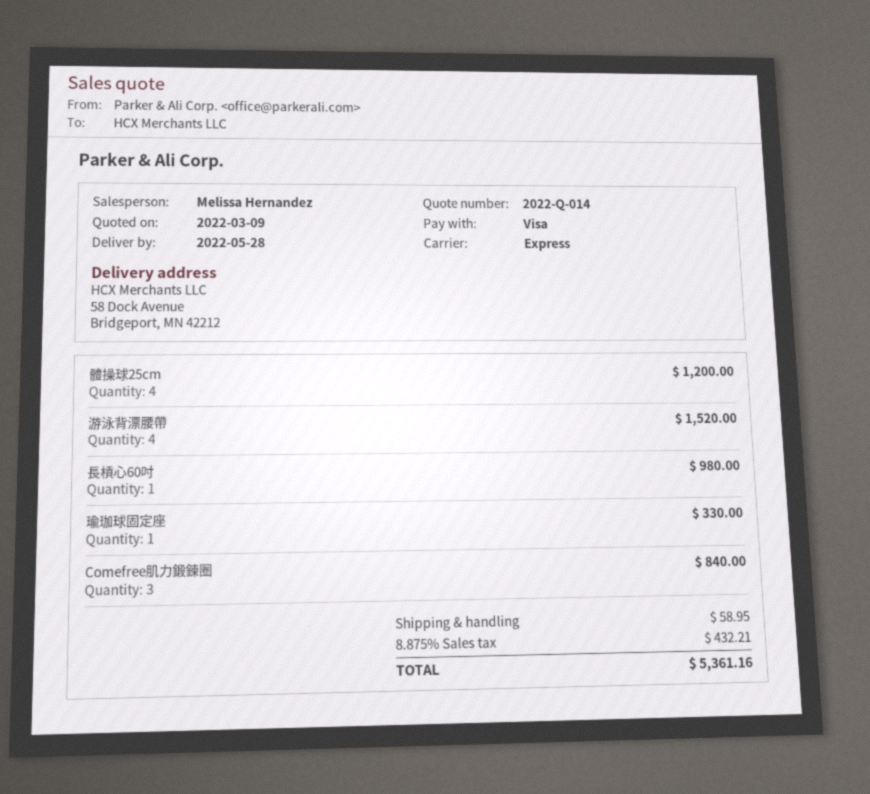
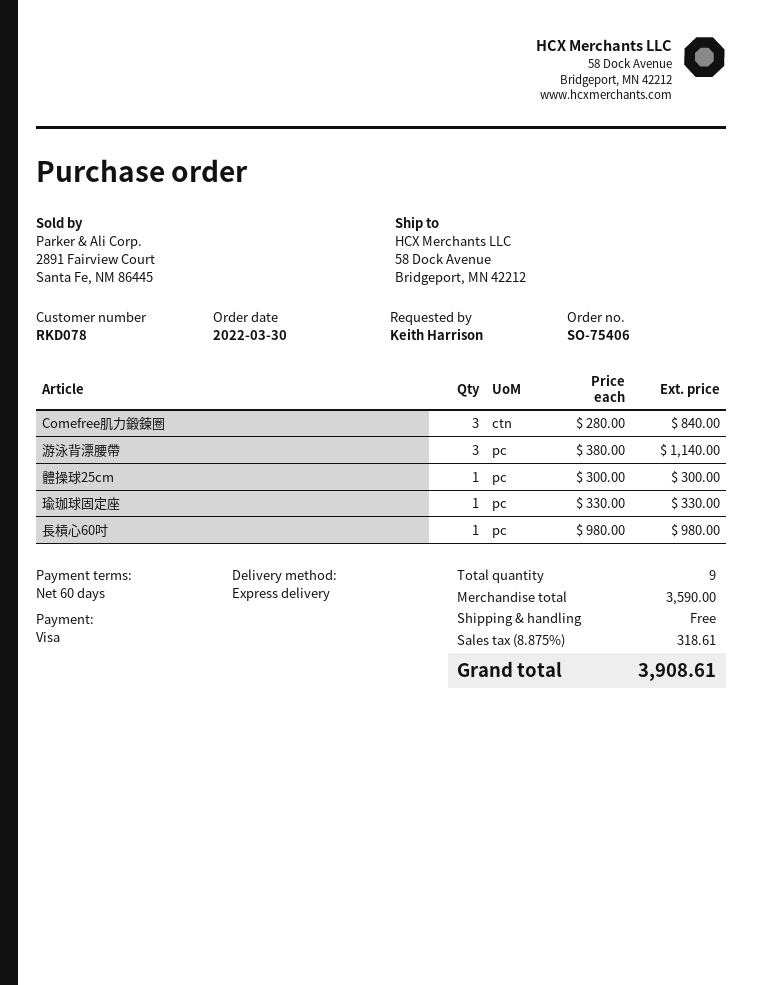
體操球25cm: 4 for 1200.00 -> 1 for 300.00
游泳背漂腰帶: 4 for 1520.00 -> 3 for 1140.00
shipping: 58.95 -> 0.00
tax: 8.875% = 432.21 -> 8.875% = 318.61
total: 5361.16 -> 3908.61

